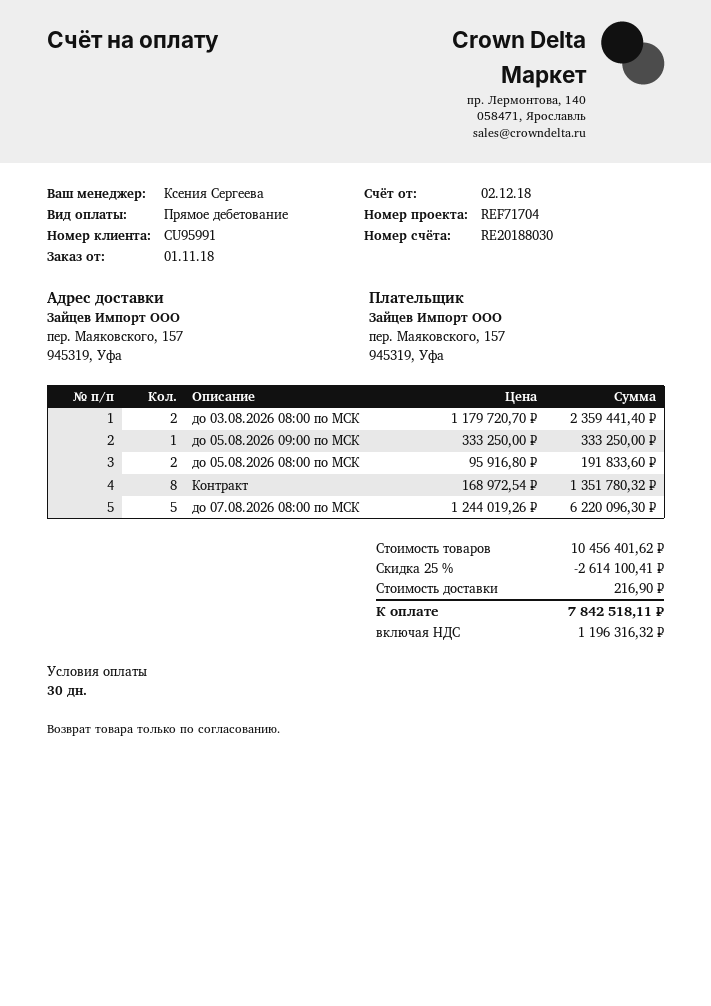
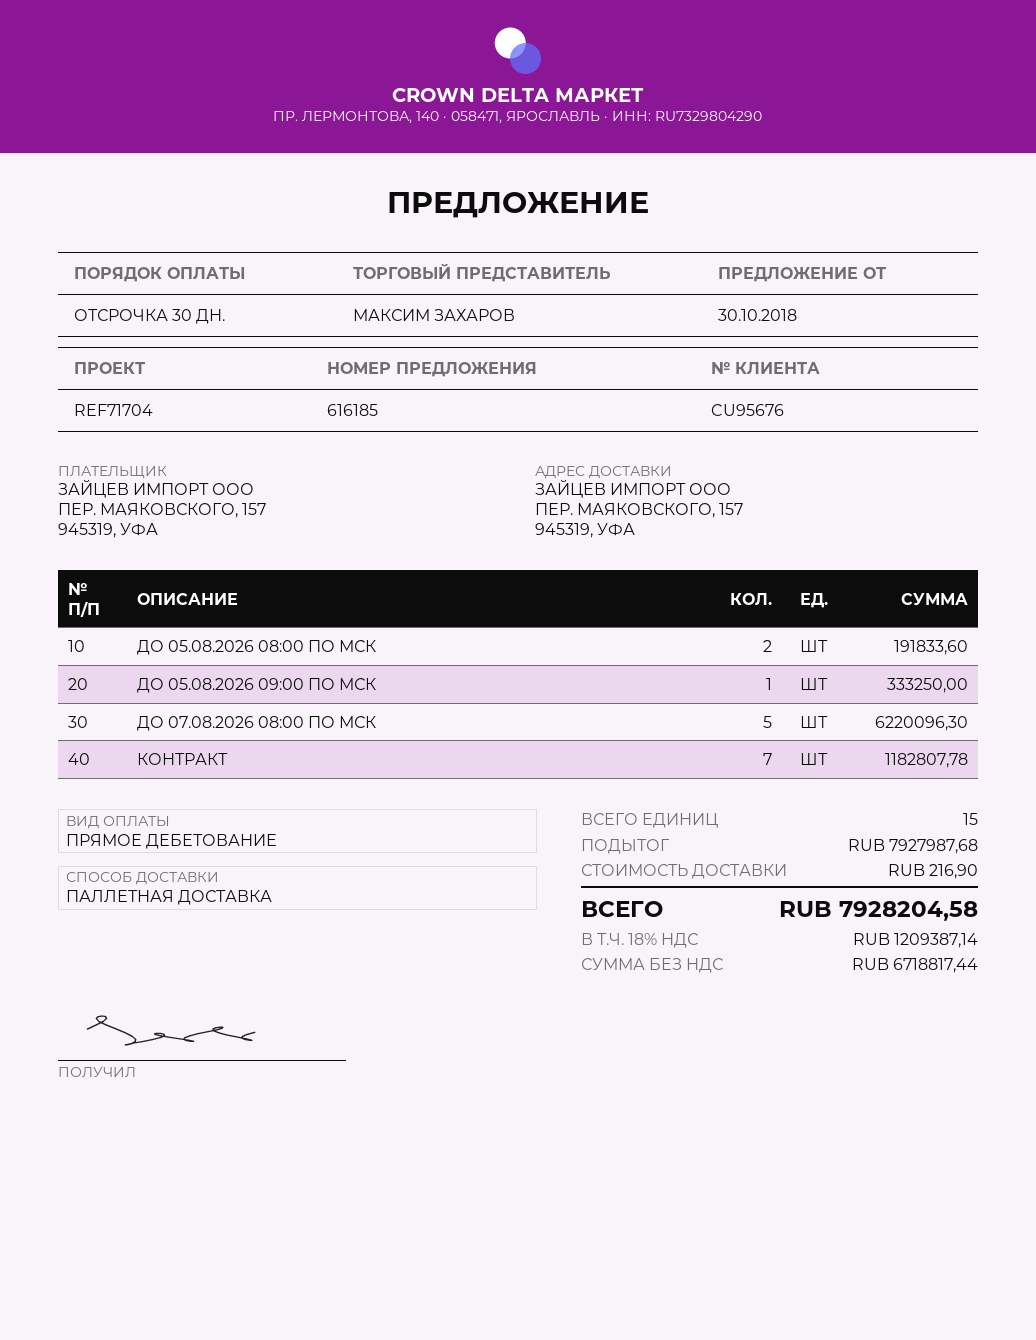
customer number: CU95991 -> CU95676
sales rep: Ксения Сергеева -> МАКСИМ ЗАХАРОВ
до 03.08.2026 08:00 по МСК: 2 for 2359441.40 -> none
Контракт: 8 for 1351780.32 -> 7 for 1182807.78
subtotal: 10456401.62 -> 7927987.68
discount: 25% = 2614100.41 -> none
tax: 1196316.32 -> 1209387.14
total: 7842518.11 -> 7928204.58

